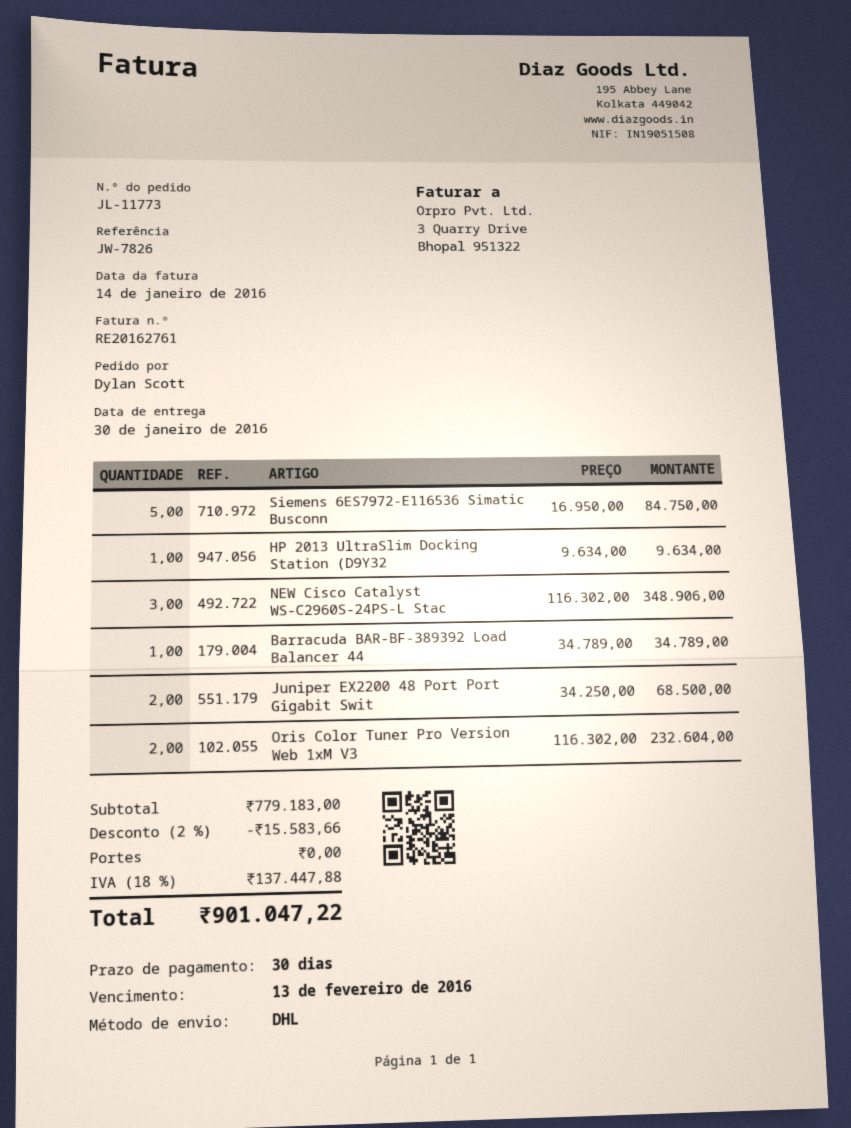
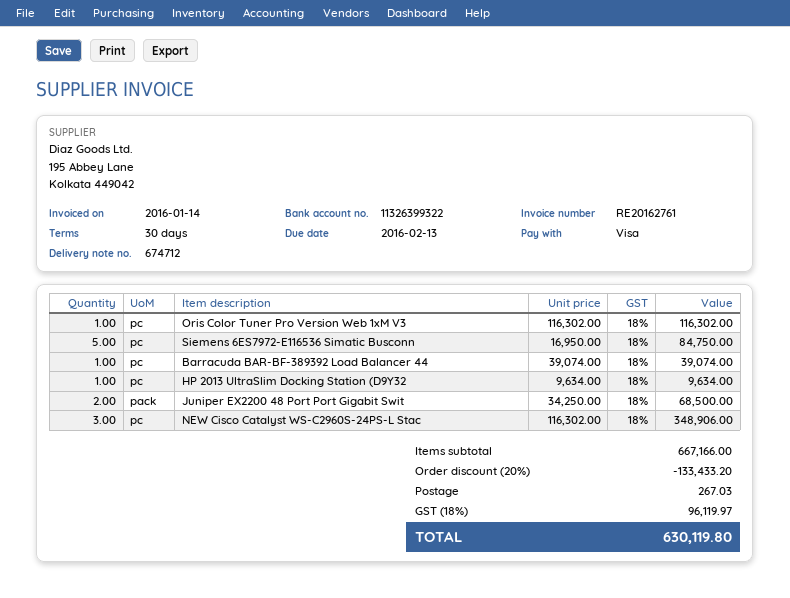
Barracuda BAR-BF-389392 Load Balancer 44: 1 x 34789.00 = 34789.00 -> 1 x 39074.00 = 39074.00
Oris Color Tuner Pro Version Web 1xM V3: 2 x 116302.00 = 232604.00 -> 1 x 116302.00 = 116302.00
subtotal: 779183.00 -> 667166.00
discount: 2% = 15583.66 -> 20% = 133433.20
shipping: 0.00 -> 267.03
tax: 18% = 137447.88 -> 18% = 96119.97
total: 901047.22 -> 630119.80

